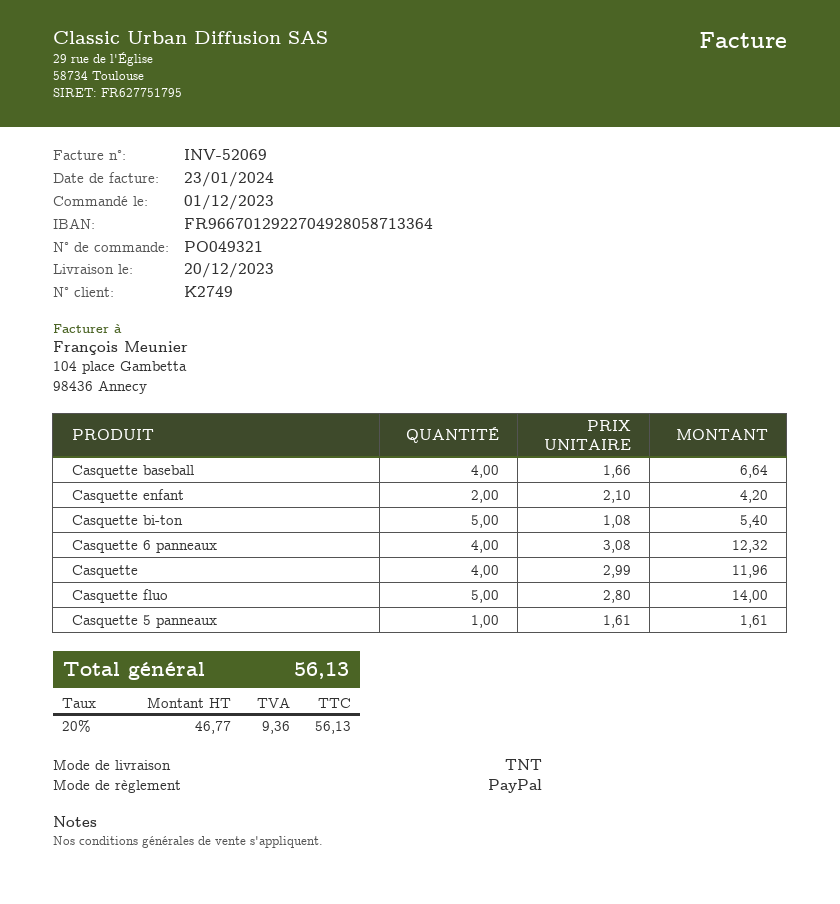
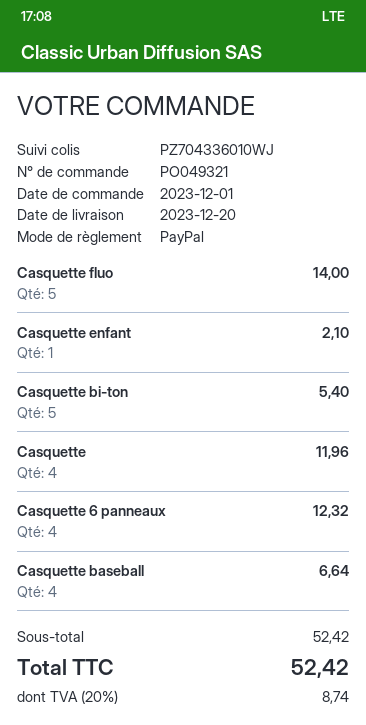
Casquette enfant: 2 for 4.20 -> 1 for 2.10
Casquette 5 panneaux: 1 for 1.61 -> none
tax: 20% = 9.36 -> 20% = 8.74
total: 56.13 -> 52.42

